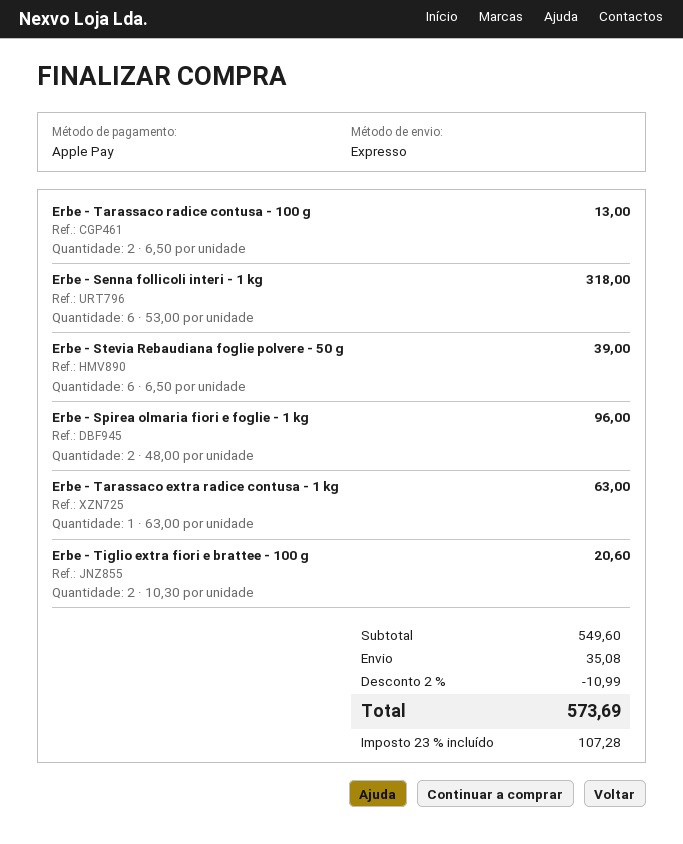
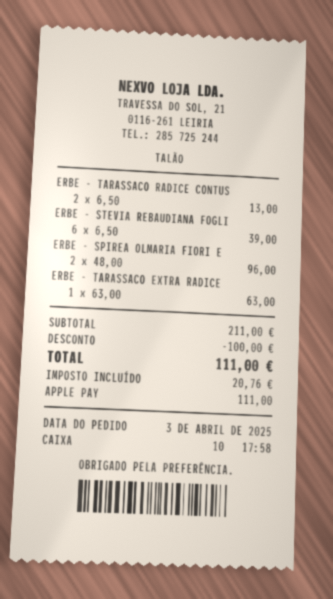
Erbe - Senna follicoli interi - 1 kg: 6 x 53.00 = 318.00 -> none
Erbe - Tiglio extra fiori e brattee - 100 g: 2 x 10.30 = 20.60 -> none
subtotal: 549.60 -> 211.00
discount: 10.99 -> 100.00
shipping: 35.08 -> none
tax: 107.28 -> 20.76
total: 573.69 -> 111.00

